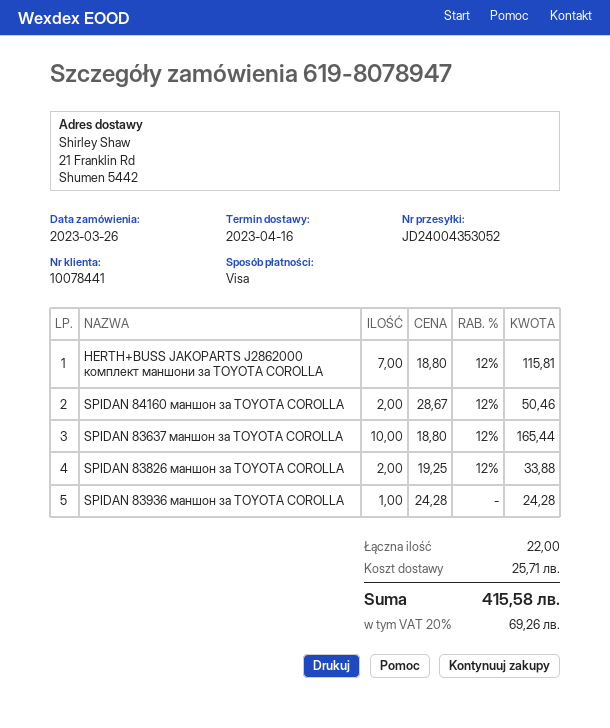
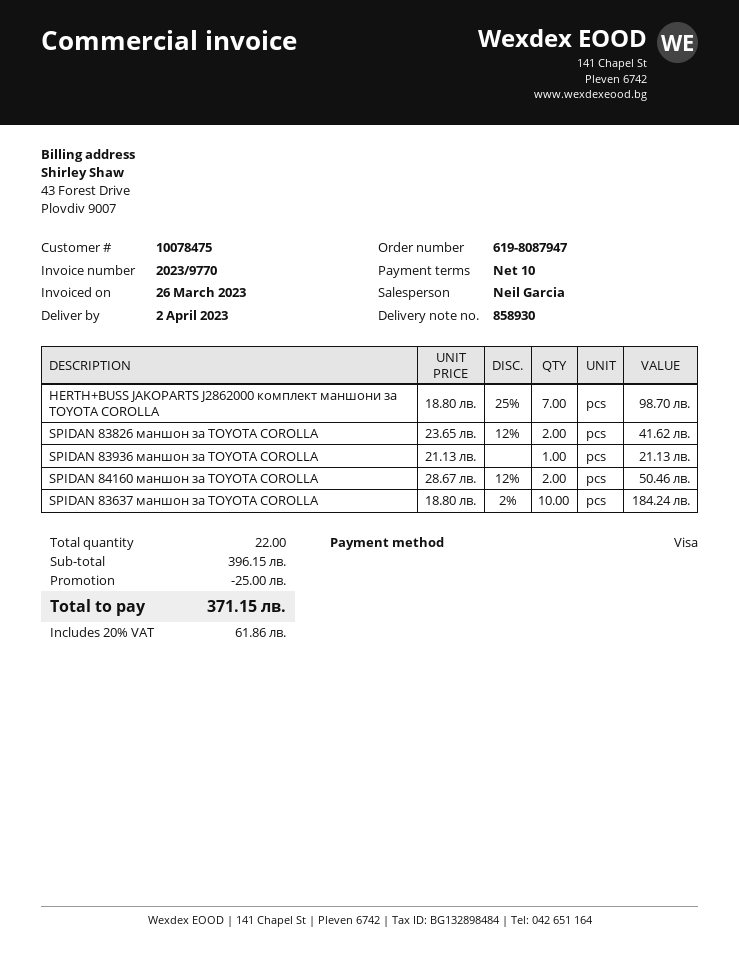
order number: 619-8078947 -> 619-8087947
delivery date: 2023-04-16 -> 2023-04-02
customer number: 10078441 -> 10078475
HERTH+BUSS JAKOPARTS J2862000 комплект маншони за TOYOTA COROLLA: 7 x 18.80 - 12% = 115.81 -> 7 x 18.80 - 25% = 98.70
SPIDAN 83637 маншон за TOYOTA COROLLA: 10 x 18.80 - 12% = 165.44 -> 10 x 18.80 - 2% = 184.24
SPIDAN 83826 маншон за TOYOTA COROLLA: 2 x 19.25 - 12% = 33.88 -> 2 x 23.65 - 12% = 41.62
SPIDAN 83936 маншон за TOYOTA COROLLA: 1 x 24.28 = 24.28 -> 1 x 21.13 = 21.13
discount: none -> 25.00
shipping: 25.71 -> none
tax: 20% = 69.26 -> 20% = 61.86
total: 415.58 -> 371.15

